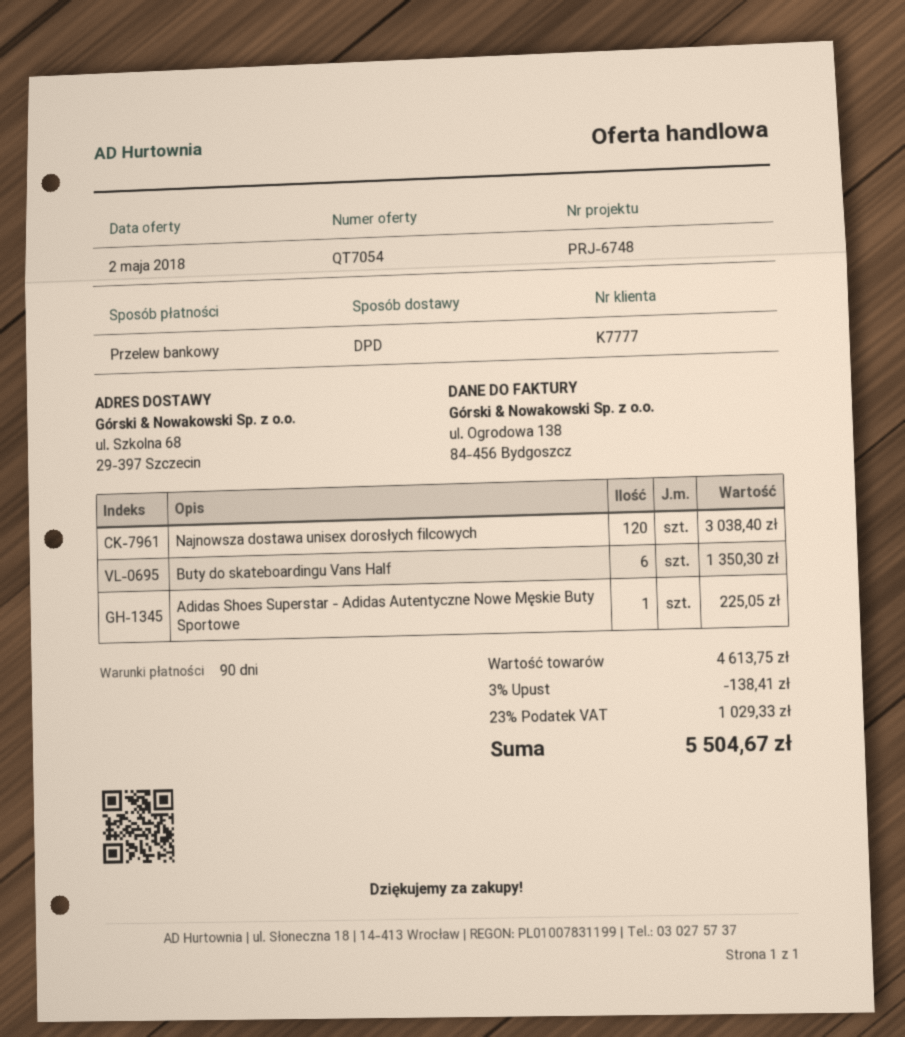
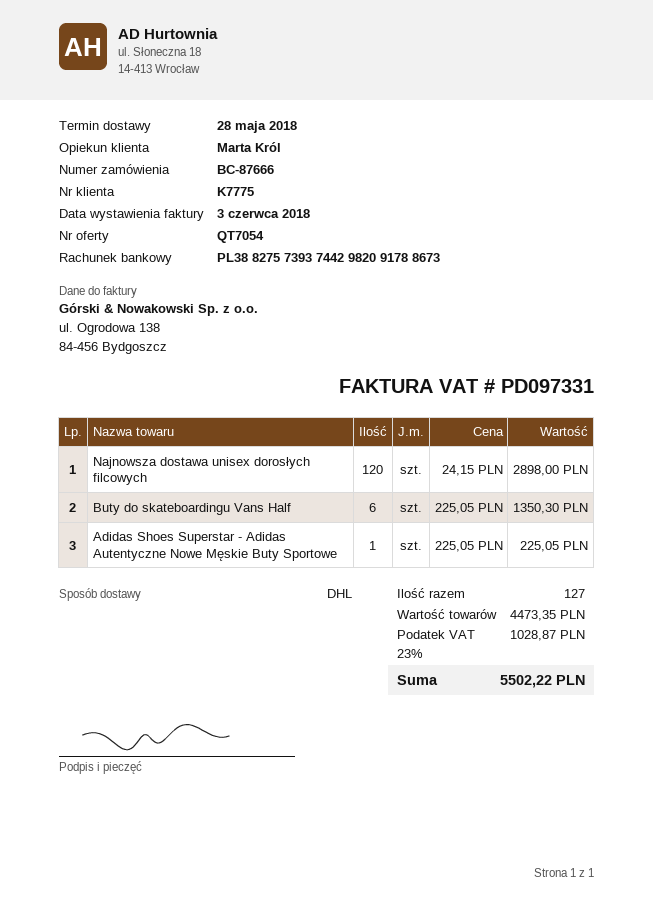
customer number: K7777 -> K7775
shipping method: DPD -> DHL
Najnowsza dostawa unisex dorosłych filcowych: 120 for 3038.40 -> 120 for 2898.00
subtotal: 4613.75 -> 4473.35
discount: 3% = 138.41 -> none
tax: 23% = 1029.33 -> 23% = 1028.87
total: 5504.67 -> 5502.22

